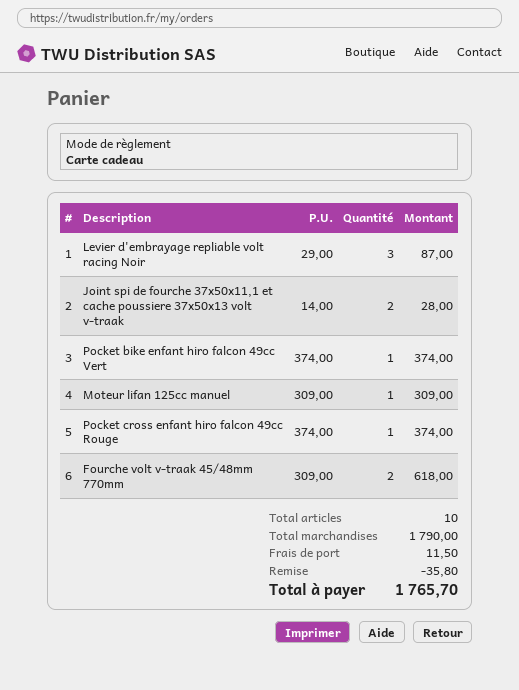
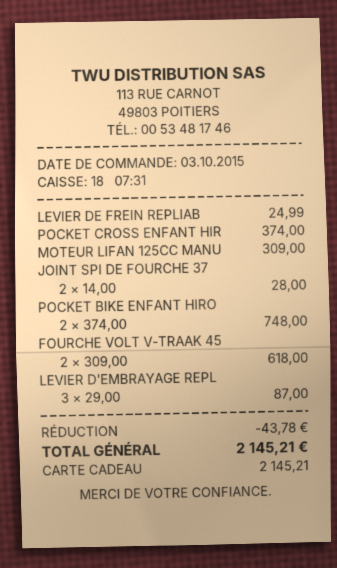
Pocket bike enfant hiro falcon 49cc Vert: 1 x 374.00 = 374.00 -> 2 x 374.00 = 748.00
LEVIER DE FREIN REPLIAB: none -> 1 x 24.99 = 24.99
discount: 35.80 -> 43.78
shipping: 11.50 -> none
total: 1765.70 -> 2145.21

